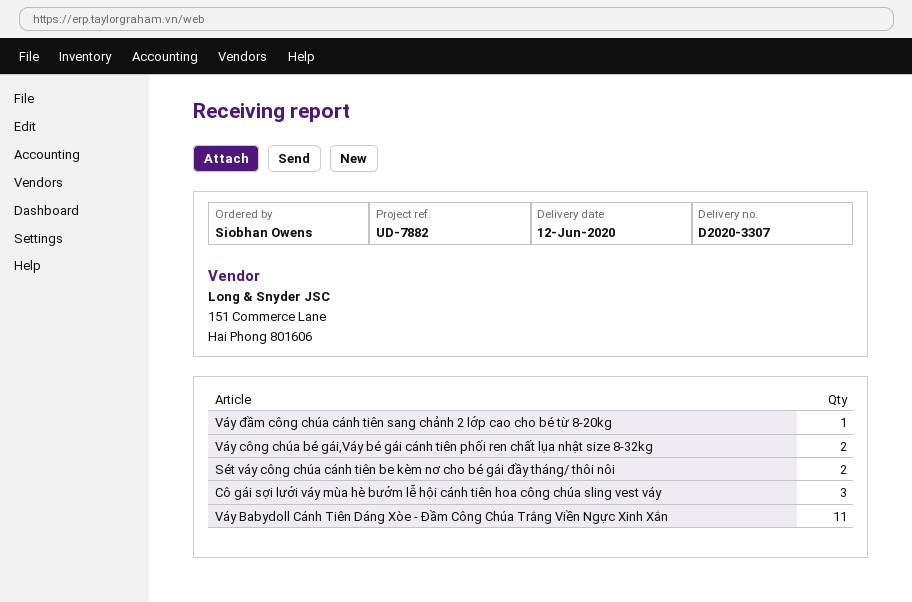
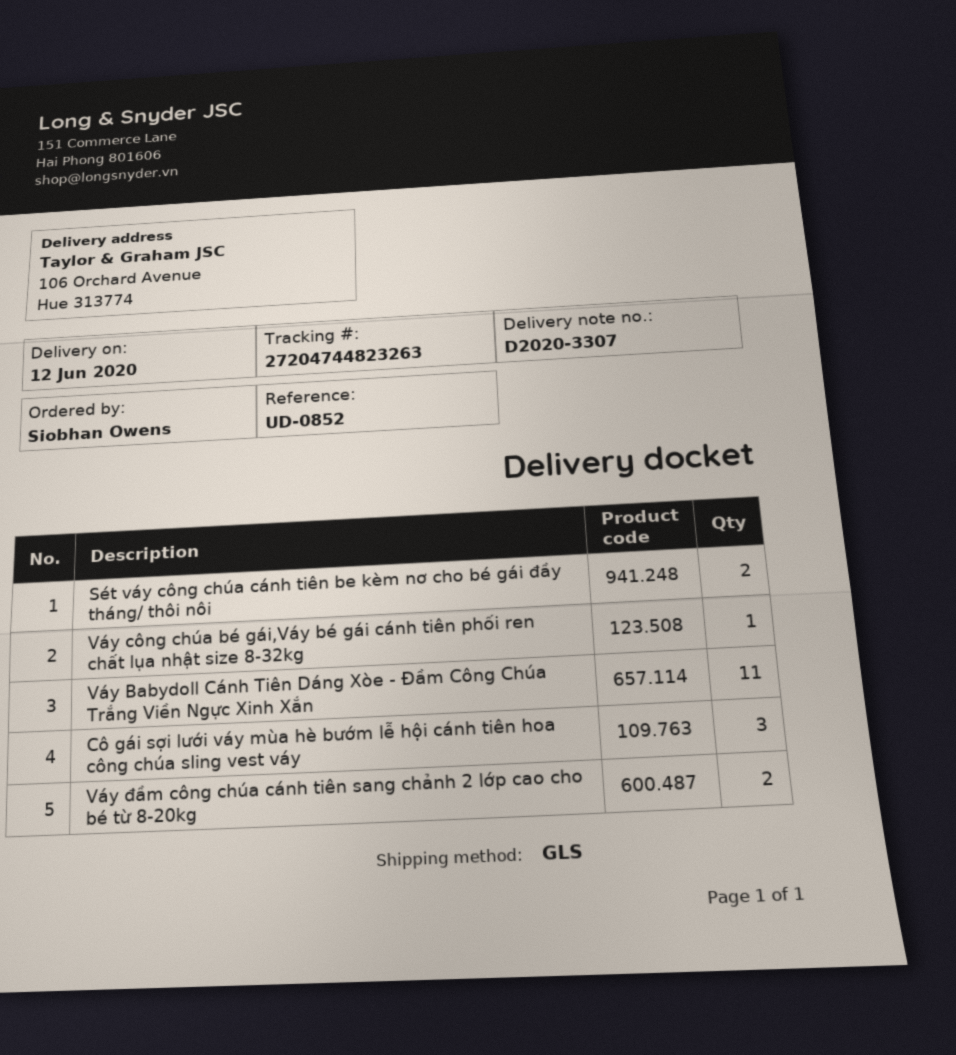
reference: UD-7882 -> UD-0852
Váy đầm công chúa cánh tiên sang chảnh 2 lớp cao cho bé từ 8-20kg: 1 -> 2
Váy công chúa bé gái,Váy bé gái cánh tiên phối ren chất lụa nhật size 8-32kg: 2 -> 1

